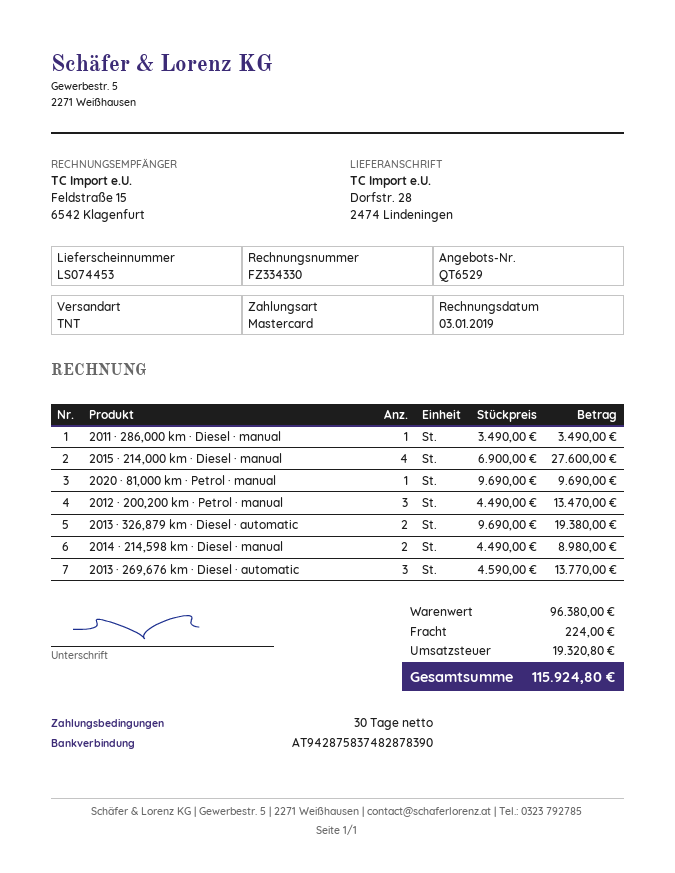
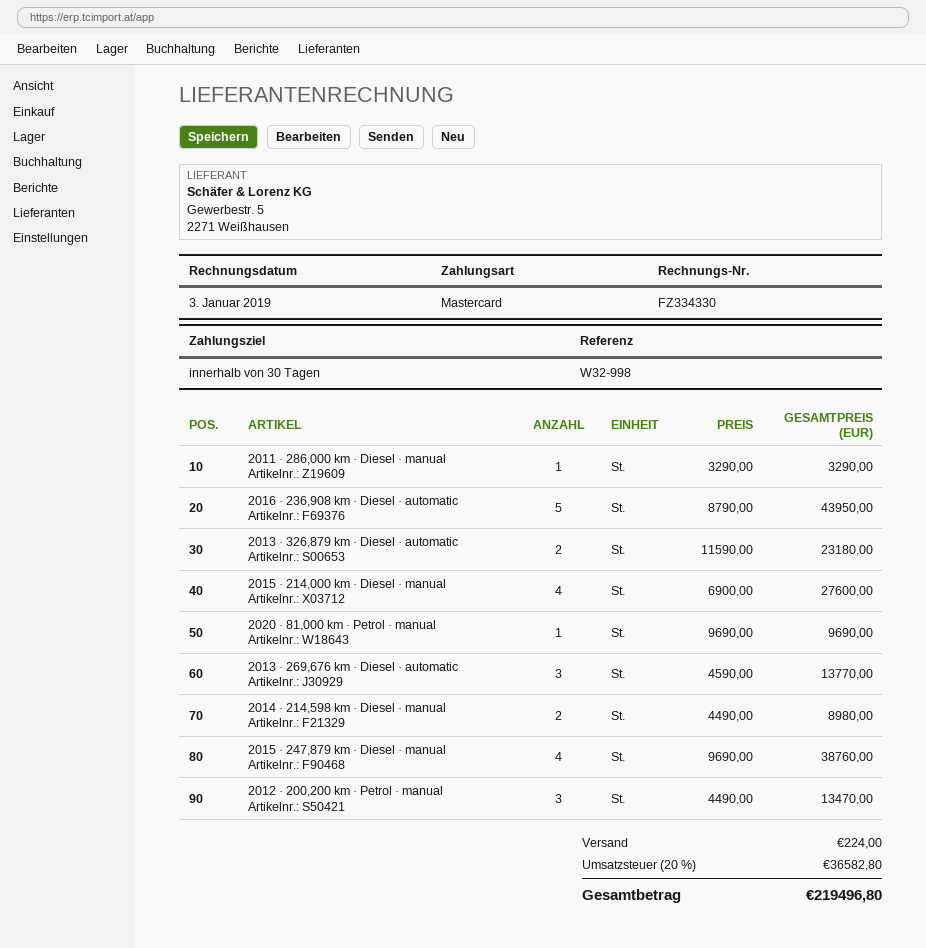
2011 · 286,000 km · Diesel · manual: 1 x 3490.00 = 3490.00 -> 1 x 3290.00 = 3290.00
2013 · 326,879 km · Diesel · automatic: 2 x 9690.00 = 19380.00 -> 2 x 11590.00 = 23180.00
2016 · 236,908 km · Diesel · automatic: none -> 5 x 8790.00 = 43950.00
2015 · 247,879 km · Diesel · manual: none -> 4 x 9690.00 = 38760.00
tax: 19320.80 -> 36582.80
total: 115924.80 -> 219496.80

